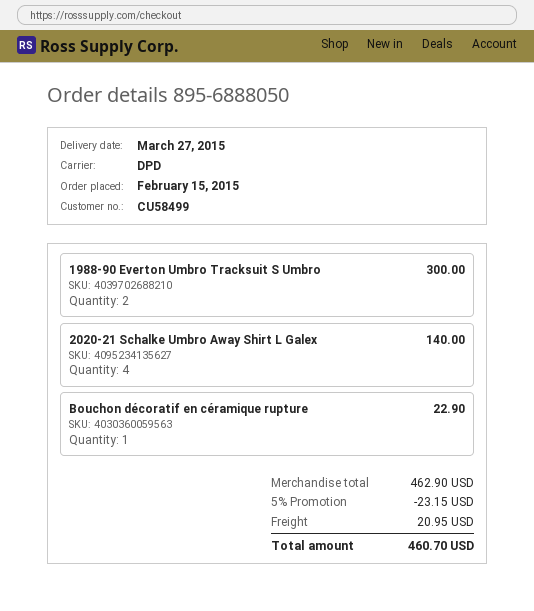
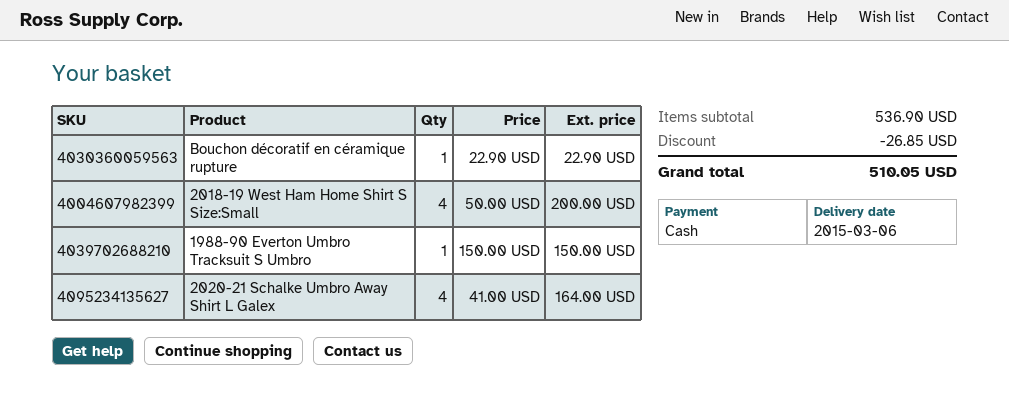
delivery date: 2015-03-27 -> 2015-03-06
1988-90 Everton Umbro Tracksuit S Umbro: 2 for 300.00 -> 1 for 150.00
2020-21 Schalke Umbro Away Shirt L Galex: 4 for 140.00 -> 4 for 164.00
2018-19 West Ham Home Shirt S Size:Small: none -> 4 for 200.00
subtotal: 462.90 -> 536.90
discount: 23.15 -> 26.85
shipping: 20.95 -> none
total: 460.70 -> 510.05

